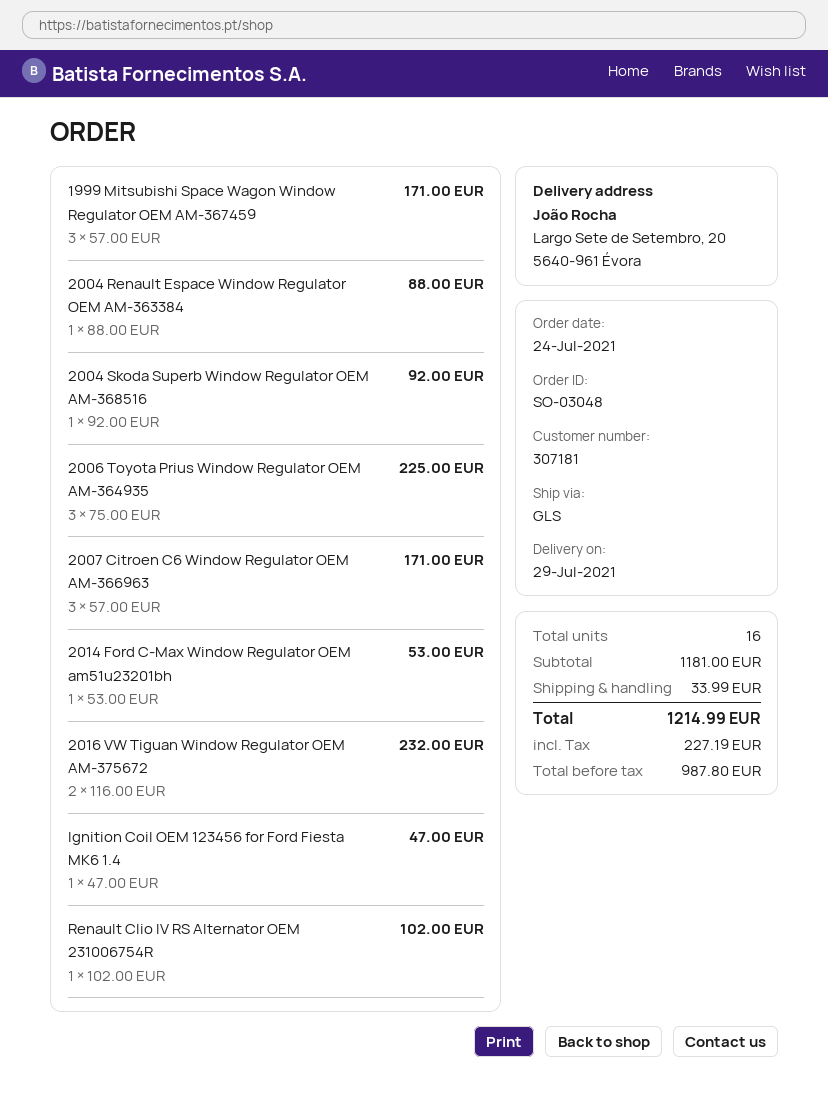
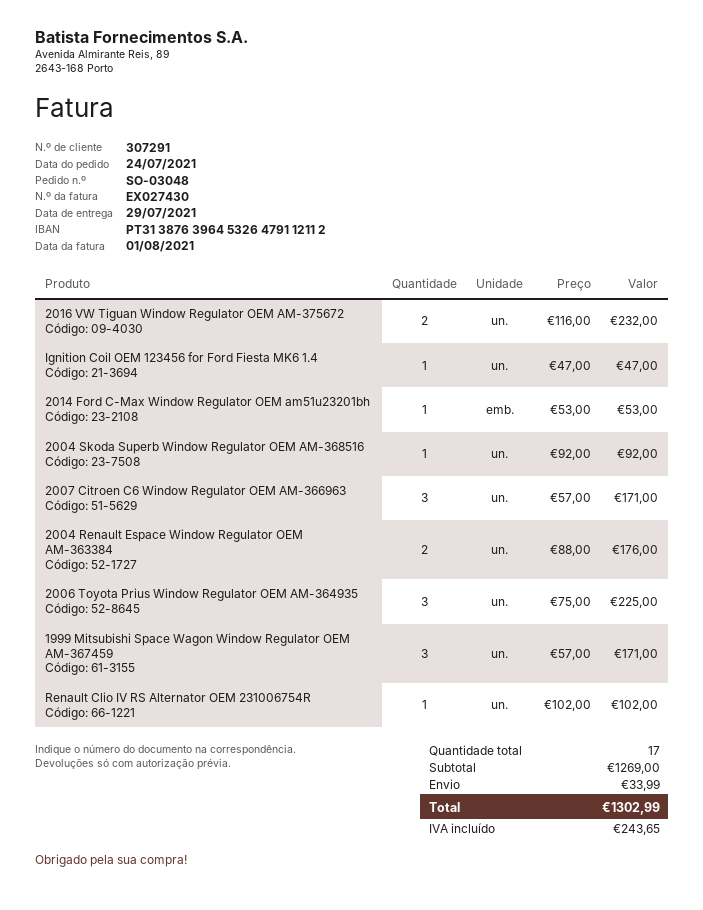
customer number: 307181 -> 307291
2004 Renault Espace Window Regulator OEM AM-363384: 1 x 88.00 = 88.00 -> 2 x 88.00 = 176.00
total quantity: 16 -> 17
subtotal: 1181.00 -> 1269.00
tax: 227.19 -> 243.65
total: 1214.99 -> 1302.99

